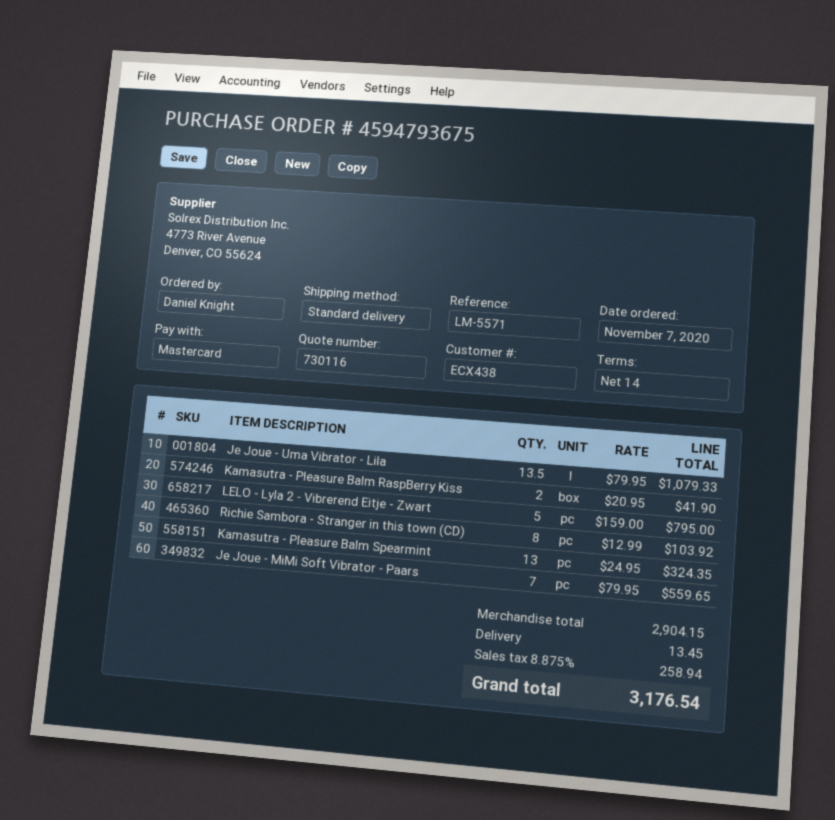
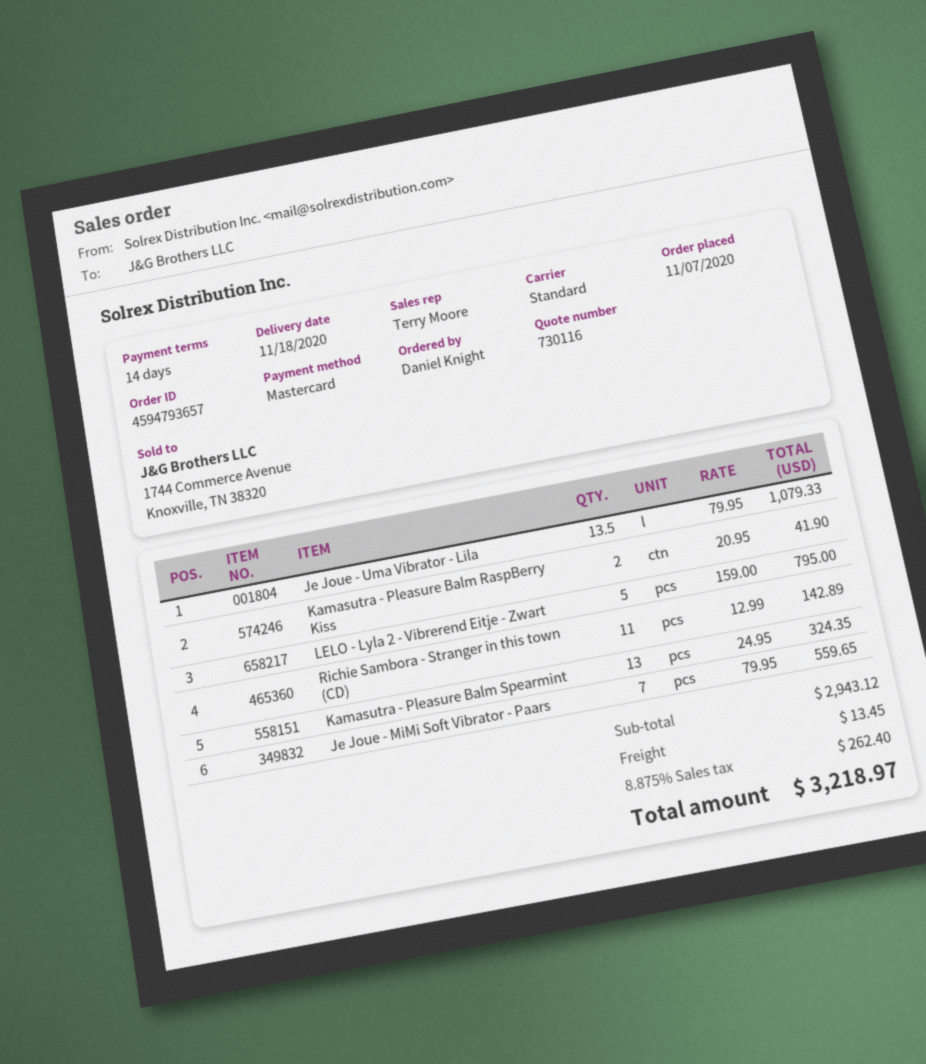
order number: 4594793675 -> 4594793657
Richie Sambora - Stranger in this town (CD): 8 x 12.99 = 103.92 -> 11 x 12.99 = 142.89
subtotal: 2904.15 -> 2943.12
tax: 8.875% = 258.94 -> 8.875% = 262.40
total: 3176.54 -> 3218.97

